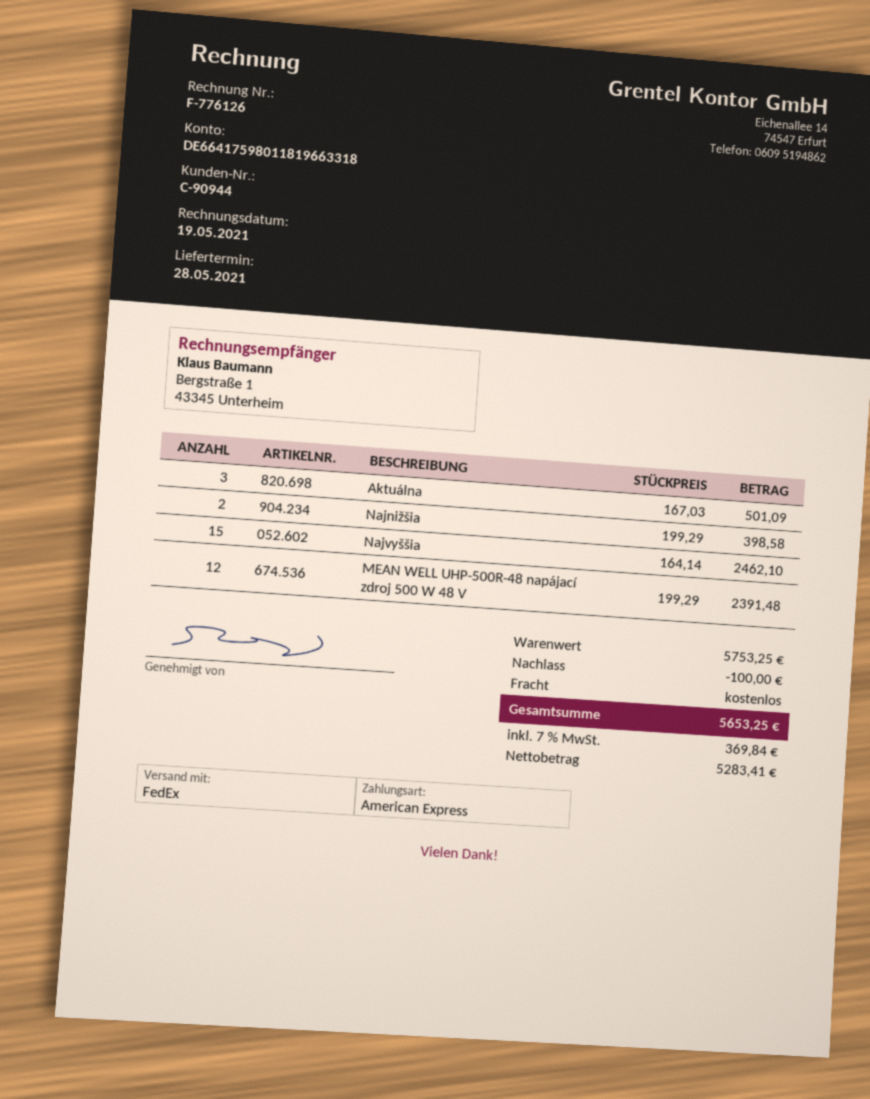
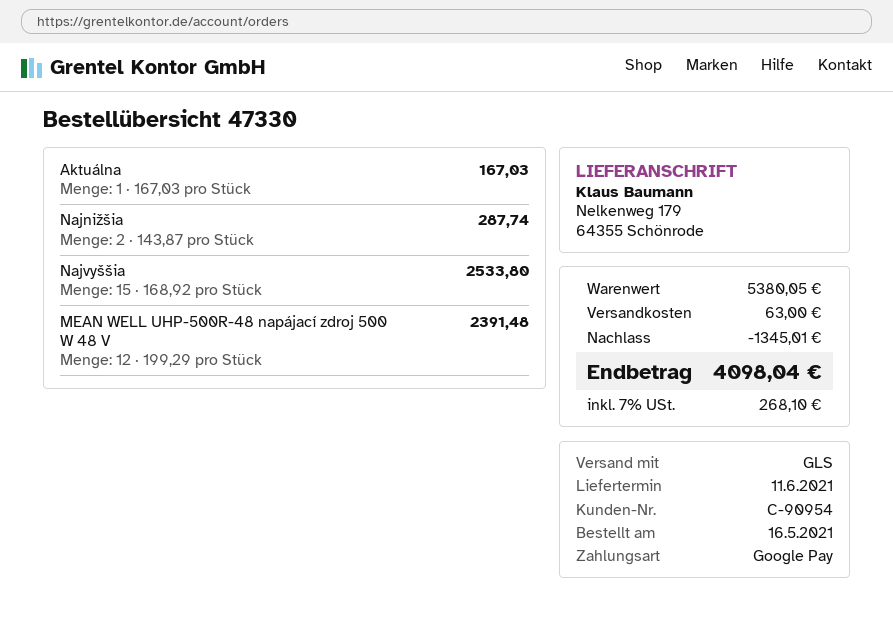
delivery date: 2021-05-28 -> 2021-06-11
customer number: C-90944 -> C-90954
payment method: American Express -> Google Pay
shipping method: FedEx -> GLS
Aktuálna: 3 x 167.03 = 501.09 -> 1 x 167.03 = 167.03
Najnižšia: 2 x 199.29 = 398.58 -> 2 x 143.87 = 287.74
Najvyššia: 15 x 164.14 = 2462.10 -> 15 x 168.92 = 2533.80
subtotal: 5753.25 -> 5380.05
discount: 100.00 -> 1345.01
shipping: 0.00 -> 63.00
tax: 7% = 369.84 -> 7% = 268.10
total: 5653.25 -> 4098.04

